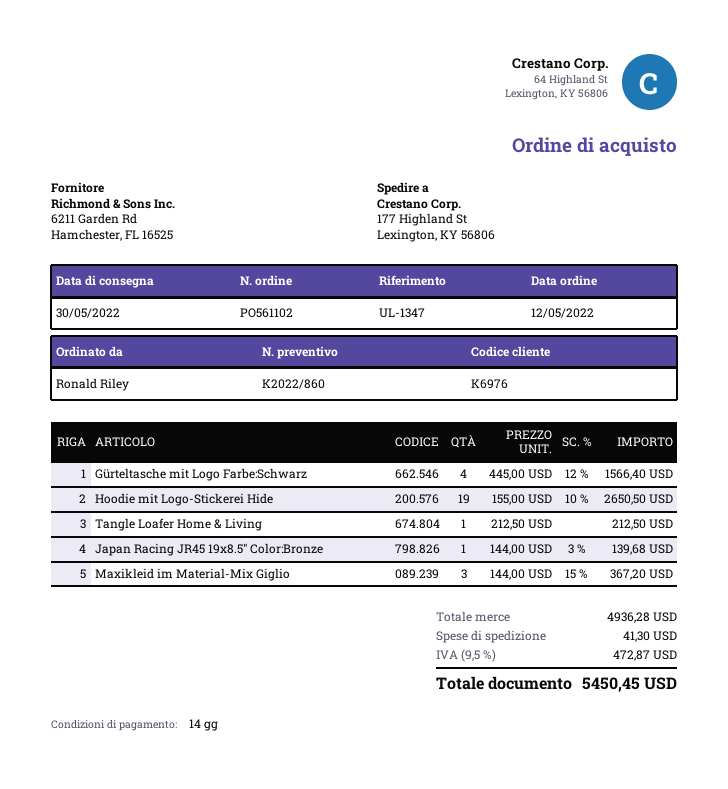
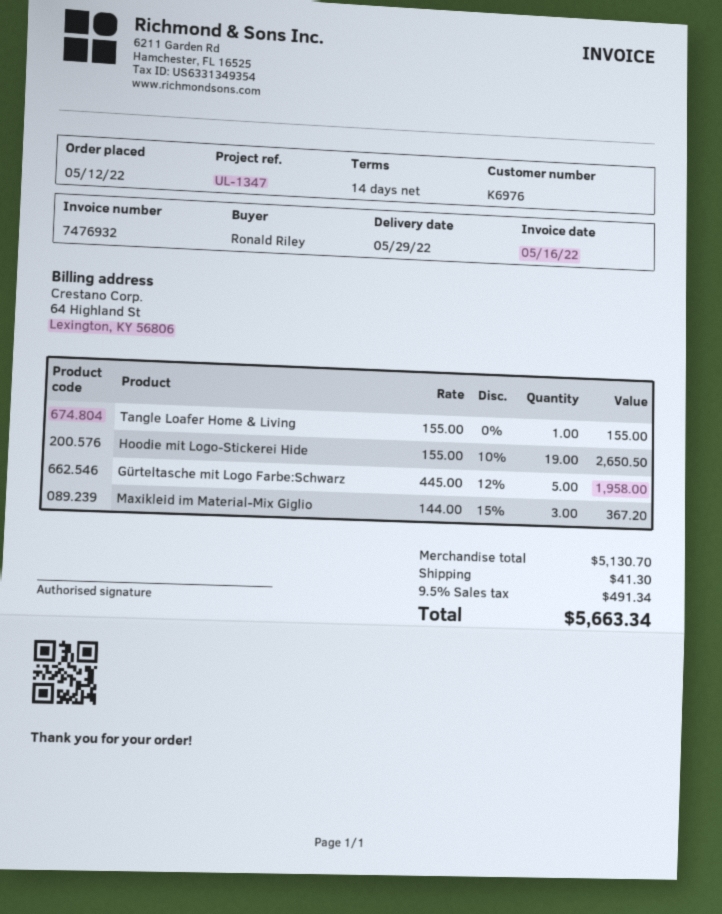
delivery date: 2022-05-30 -> 2022-05-29
Gürteltasche mit Logo Farbe:Schwarz: 4 x 445.00 - 12% = 1566.40 -> 5 x 445.00 - 12% = 1958.00
Tangle Loafer Home & Living: 1 x 212.50 = 212.50 -> 1 x 155.00 = 155.00
Japan Racing JR45 19x8.5" Color:Bronze: 1 x 144.00 - 3% = 139.68 -> none
subtotal: 4936.28 -> 5130.70
tax: 9.5% = 472.87 -> 9.5% = 491.34
total: 5450.45 -> 5663.34

